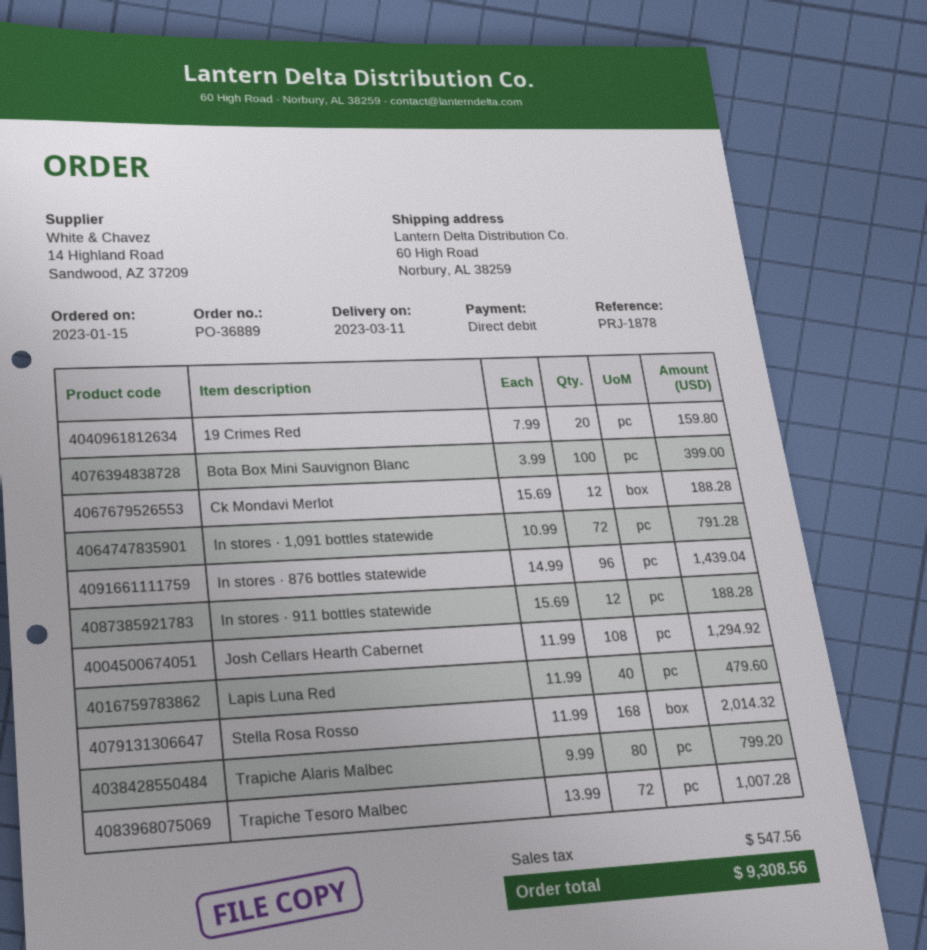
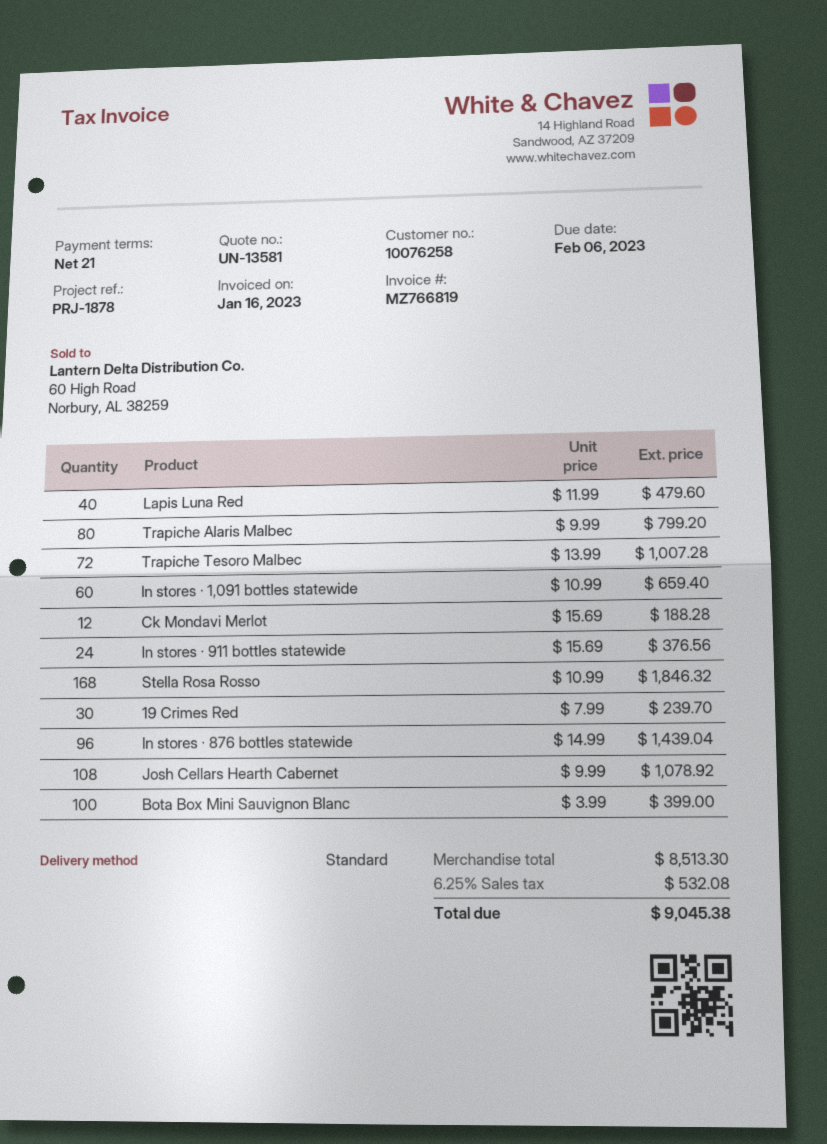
19 Crimes Red: 20 x 7.99 = 159.80 -> 30 x 7.99 = 239.70
In stores · 1,091 bottles statewide: 72 x 10.99 = 791.28 -> 60 x 10.99 = 659.40
In stores · 911 bottles statewide: 12 x 15.69 = 188.28 -> 24 x 15.69 = 376.56
Josh Cellars Hearth Cabernet: 108 x 11.99 = 1294.92 -> 108 x 9.99 = 1078.92
Stella Rosa Rosso: 168 x 11.99 = 2014.32 -> 168 x 10.99 = 1846.32
tax: 547.56 -> 532.08
total: 9308.56 -> 9045.38

